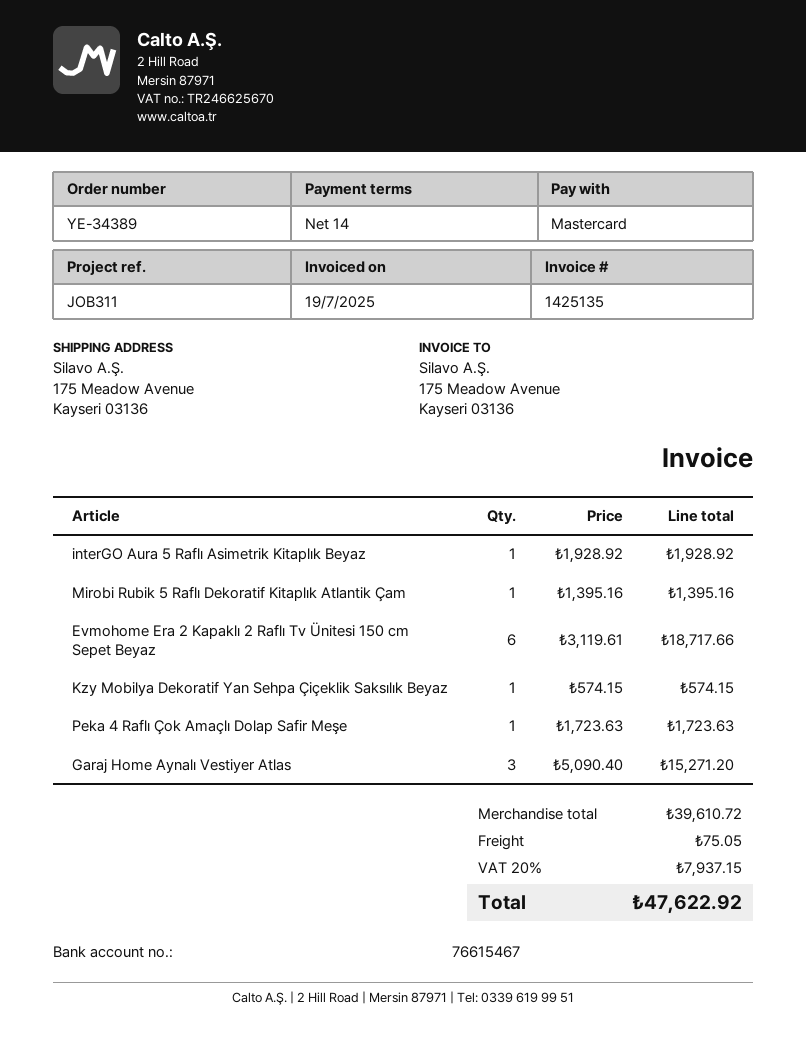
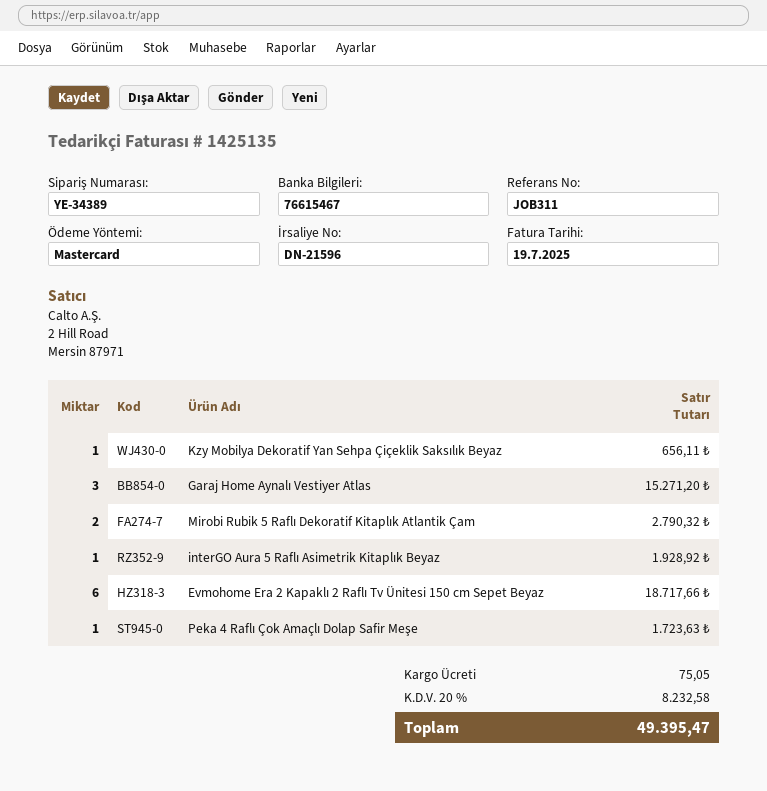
Mirobi Rubik 5 Raflı Dekoratif Kitaplık Atlantik Çam: 1 for 1395.16 -> 2 for 2790.32
Kzy Mobilya Dekoratif Yan Sehpa Çiçeklik Saksılık Beyaz: 1 for 574.15 -> 1 for 656.11
tax: 20% = 7937.15 -> 20% = 8232.58
total: 47622.92 -> 49395.47

